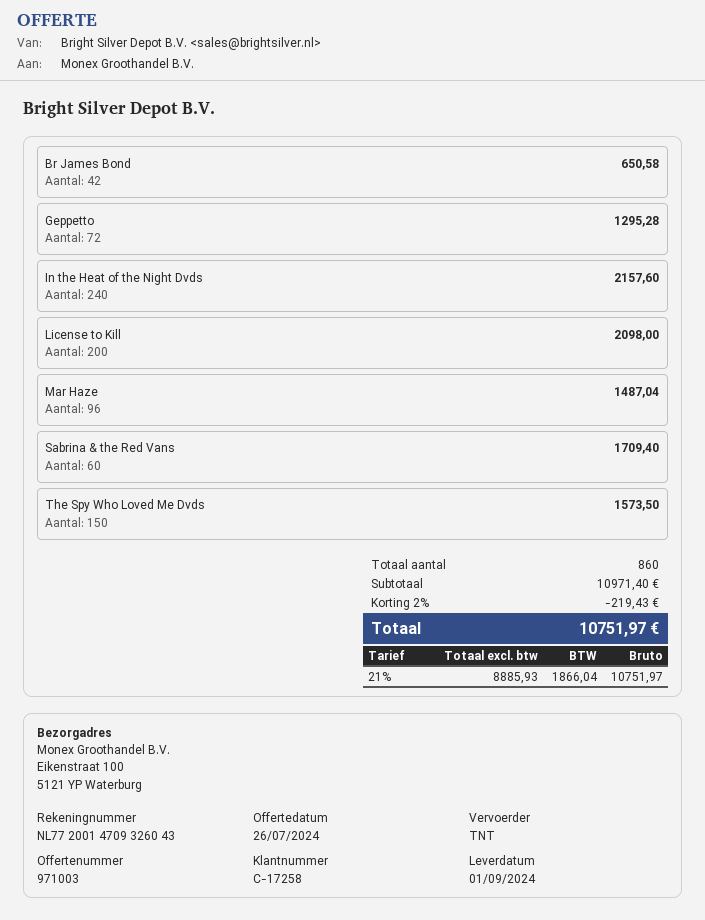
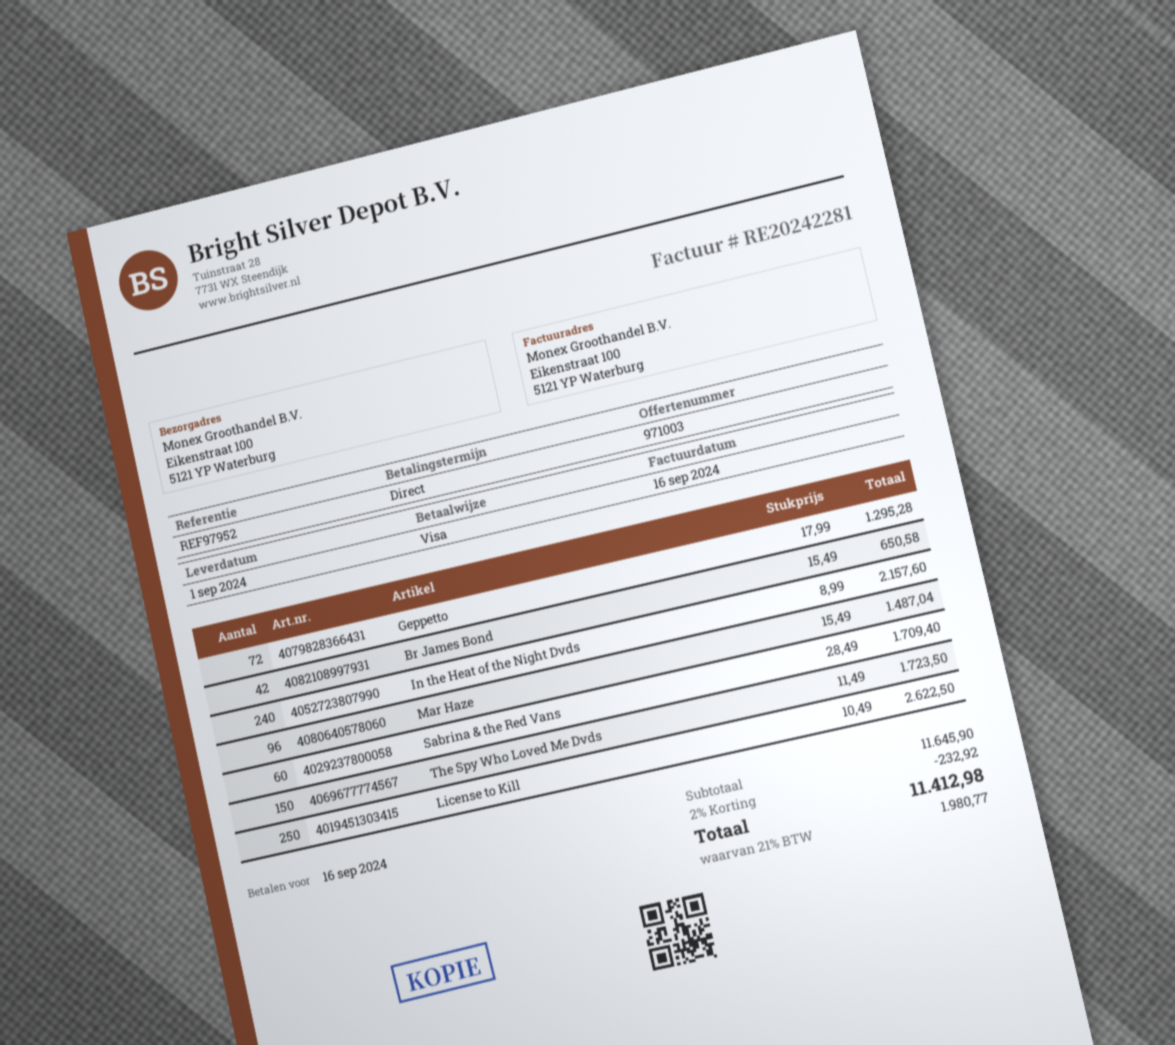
License to Kill: 200 for 2098.00 -> 250 for 2622.50
The Spy Who Loved Me Dvds: 150 for 1573.50 -> 150 for 1723.50
subtotal: 10971.40 -> 11645.90
discount: 2% = 219.43 -> 2% = 232.92
tax: 21% = 1866.04 -> 21% = 1980.77
total: 10751.97 -> 11412.98

